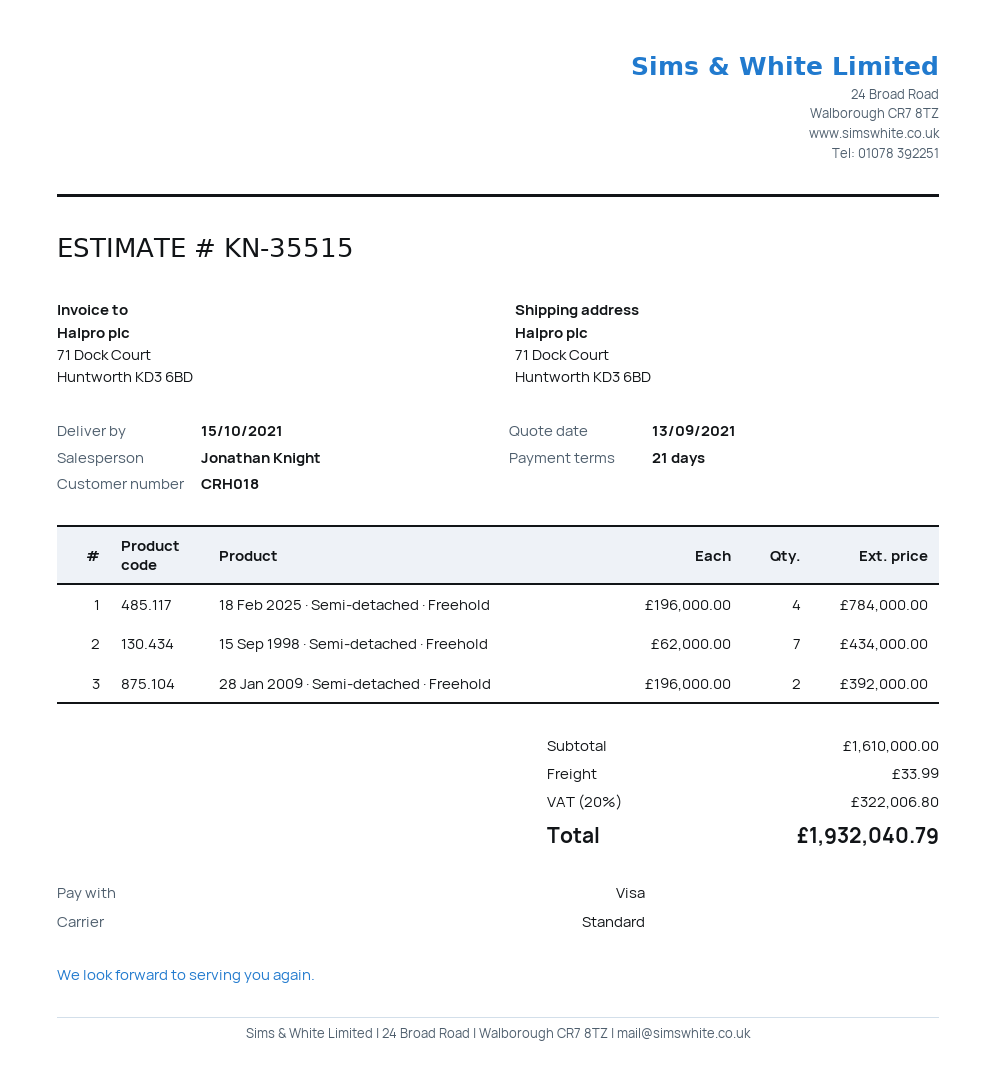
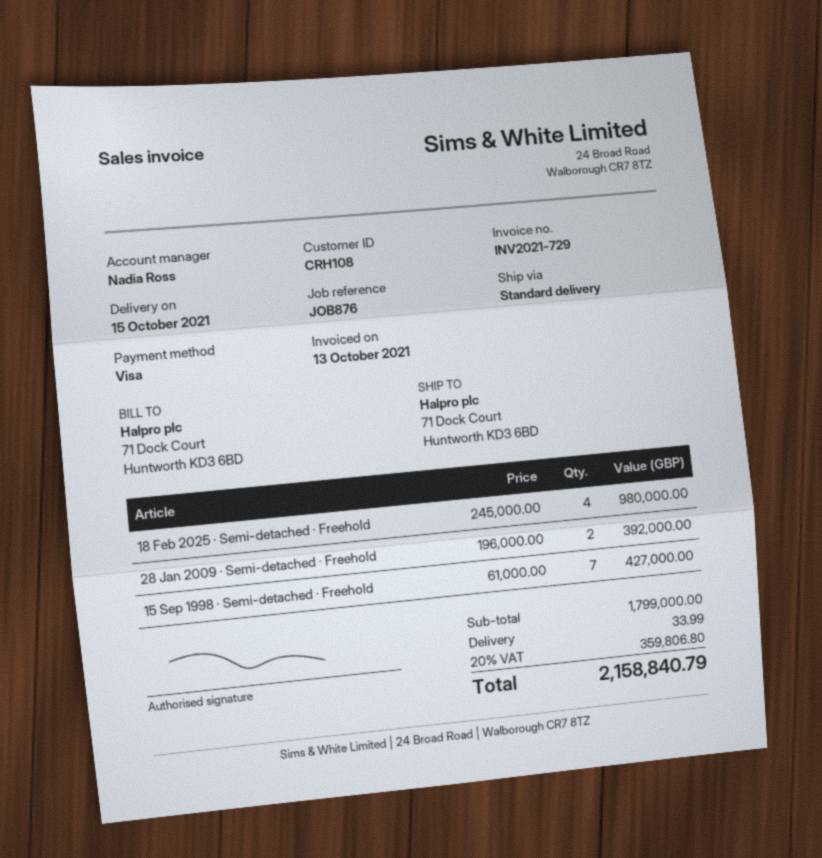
customer number: CRH018 -> CRH108
sales rep: Jonathan Knight -> Nadia Ross
18 Feb 2025 · Semi-detached · Freehold: 4 x 196000.00 = 784000.00 -> 4 x 245000.00 = 980000.00
15 Sep 1998 · Semi-detached · Freehold: 7 x 62000.00 = 434000.00 -> 7 x 61000.00 = 427000.00
subtotal: 1610000.00 -> 1799000.00
tax: 20% = 322006.80 -> 20% = 359806.80
total: 1932040.79 -> 2158840.79

